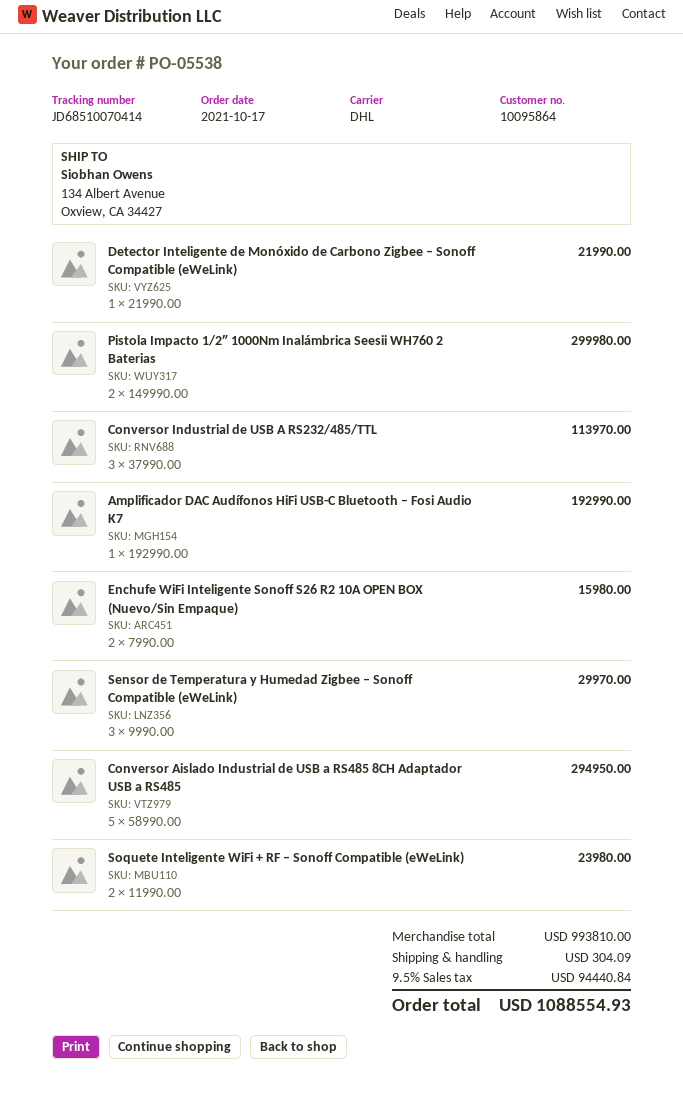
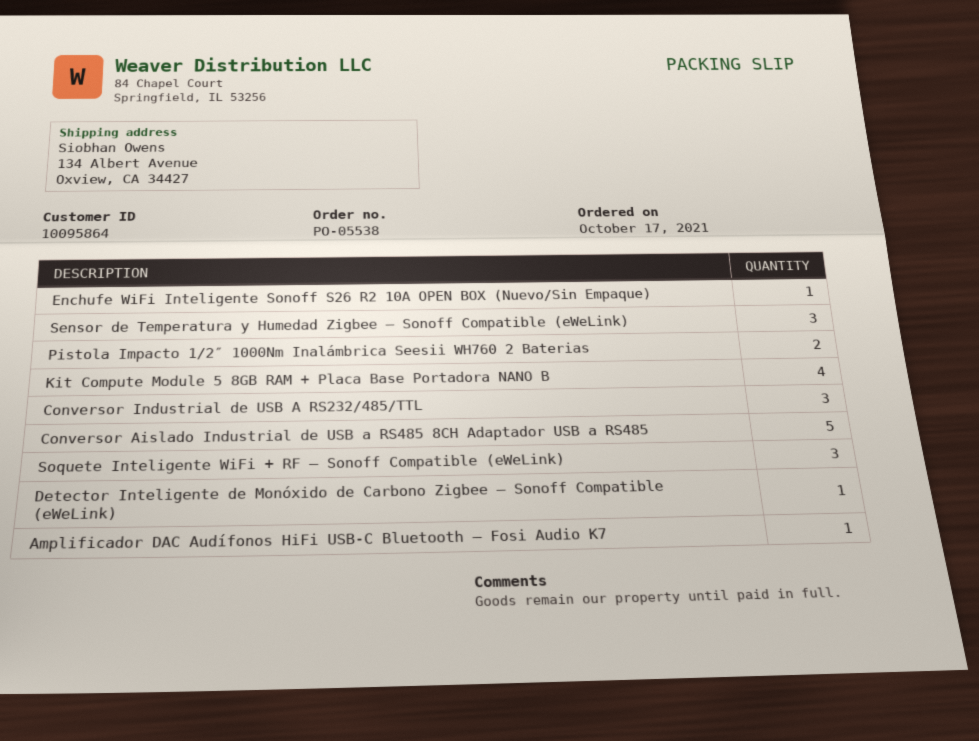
Enchufe WiFi Inteligente Sonoff S26 R2 10A OPEN BOX (Nuevo/Sin Empaque): 2 -> 1
Soquete Inteligente WiFi + RF – Sonoff Compatible (eWeLink): 2 -> 3
Kit Compute Module 5 8GB RAM + Placa Base Portadora NANO B: none -> 4

